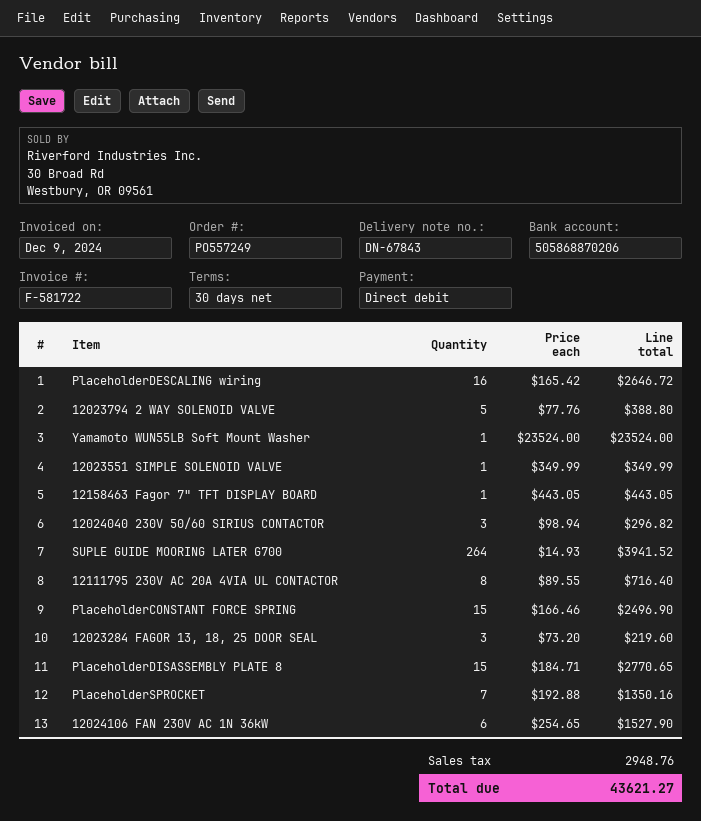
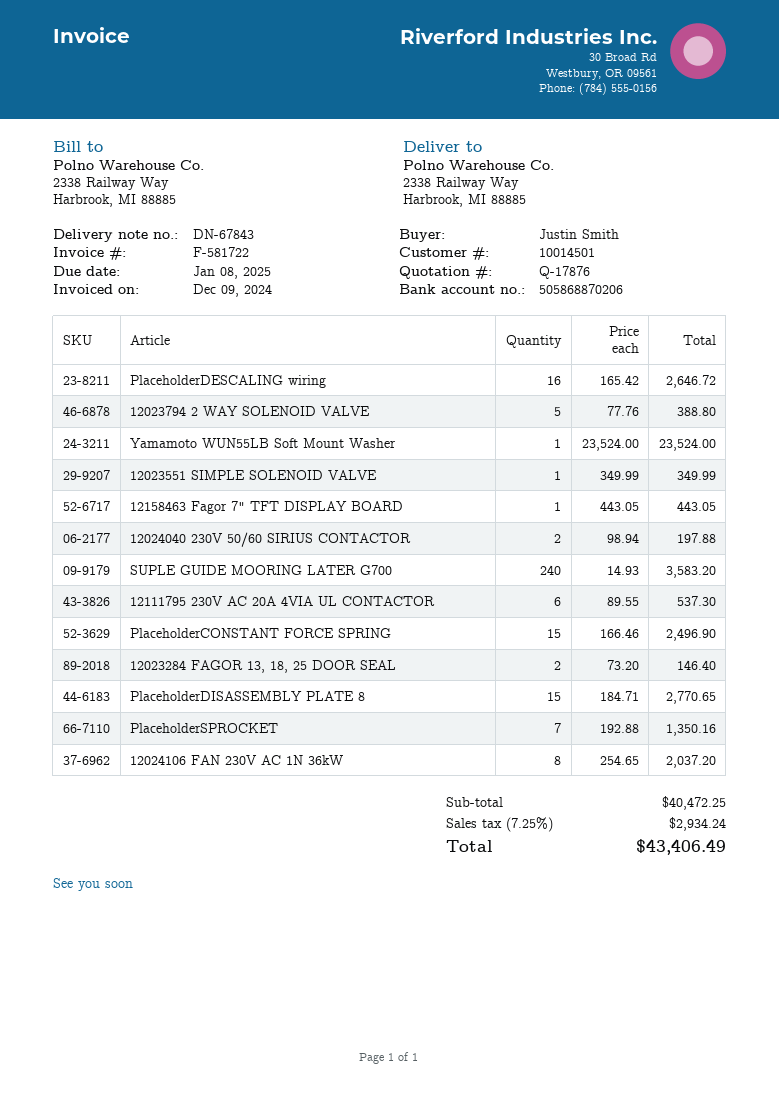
12024040 230V 50/60 SIRIUS CONTACTOR: 3 x 98.94 = 296.82 -> 2 x 98.94 = 197.88
SUPLE GUIDE MOORING LATER G700: 264 x 14.93 = 3941.52 -> 240 x 14.93 = 3583.20
12111795 230V AC 20A 4VIA UL CONTACTOR: 8 x 89.55 = 716.40 -> 6 x 89.55 = 537.30
12023284 FAGOR 13, 18, 25 DOOR SEAL: 3 x 73.20 = 219.60 -> 2 x 73.20 = 146.40
12024106 FAN 230V AC 1N 36kW: 6 x 254.65 = 1527.90 -> 8 x 254.65 = 2037.20
tax: 2948.76 -> 2934.24
total: 43621.27 -> 43406.49

